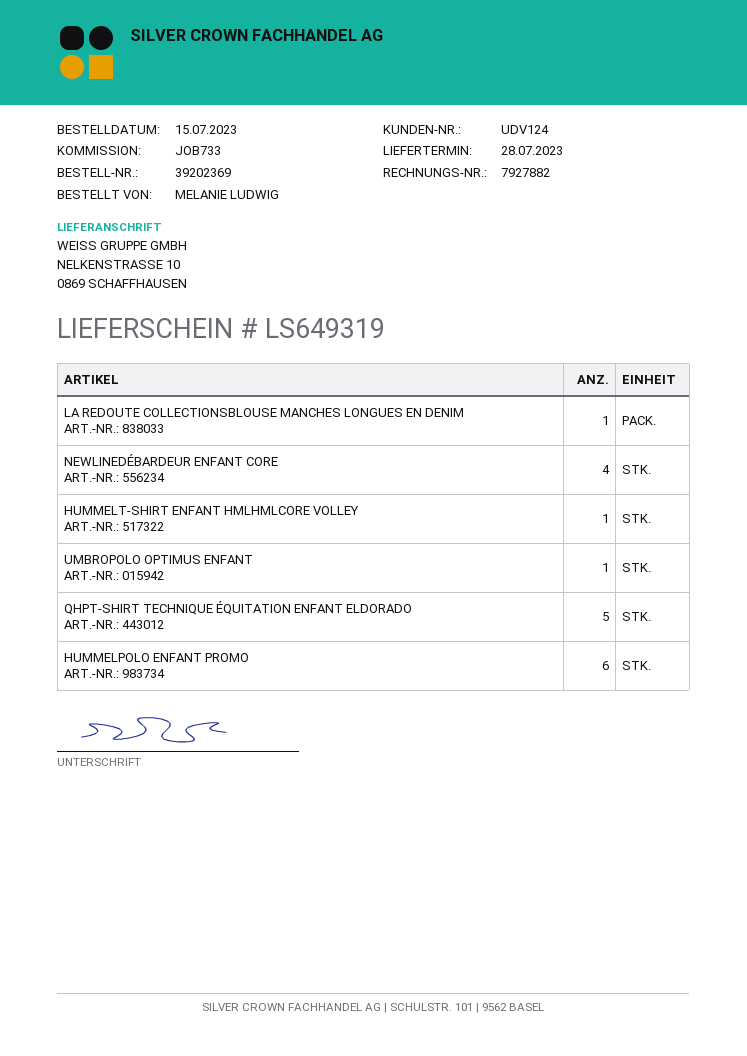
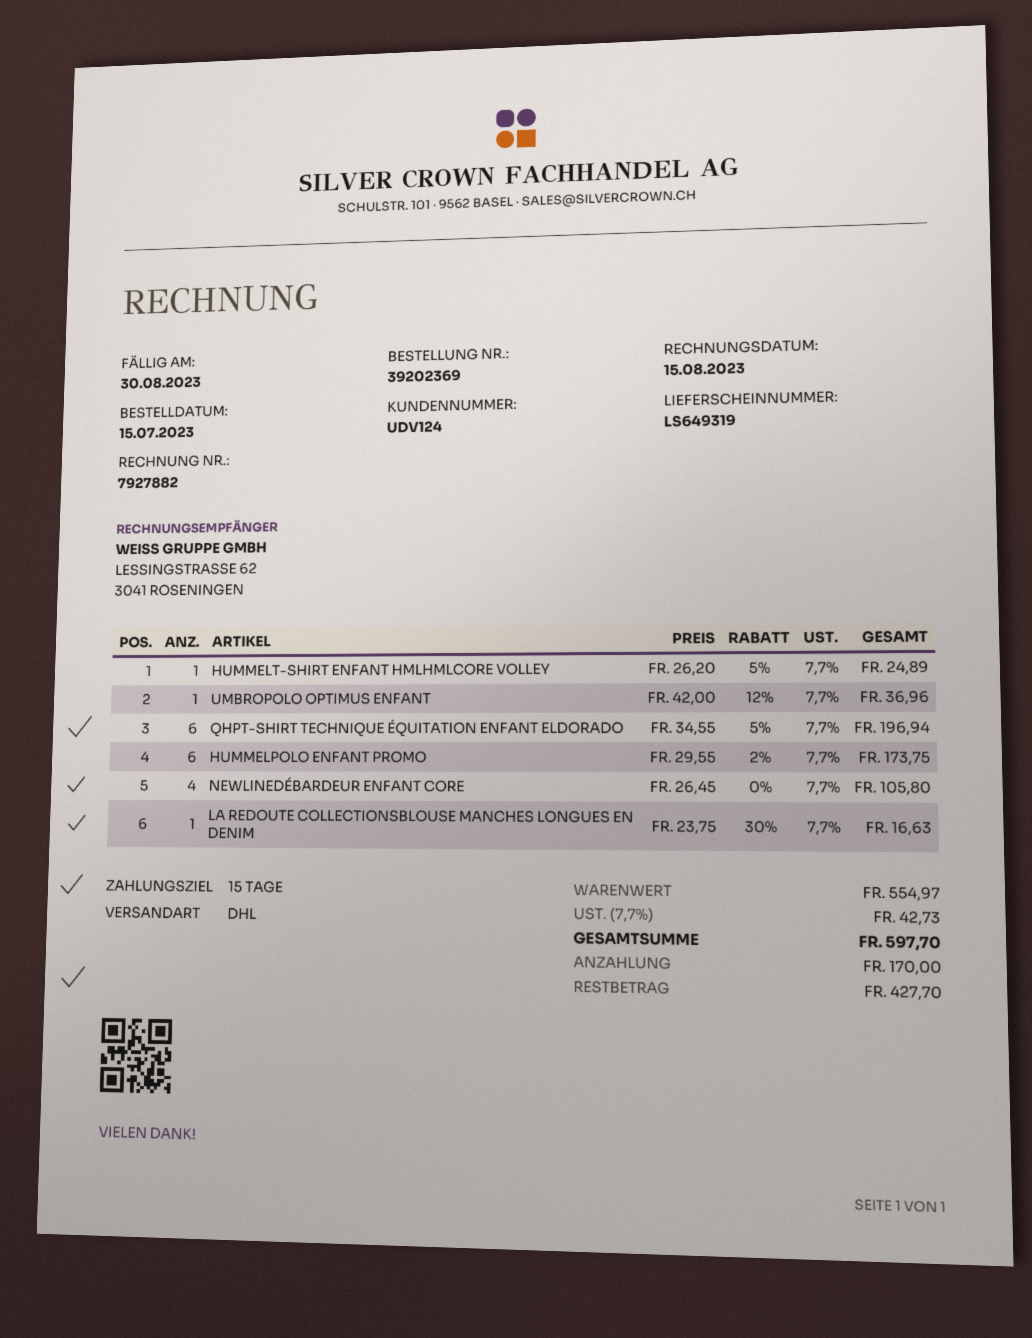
QHPT-SHIRT TECHNIQUE ÉQUITATION ENFANT ELDORADO: 5 -> 6

